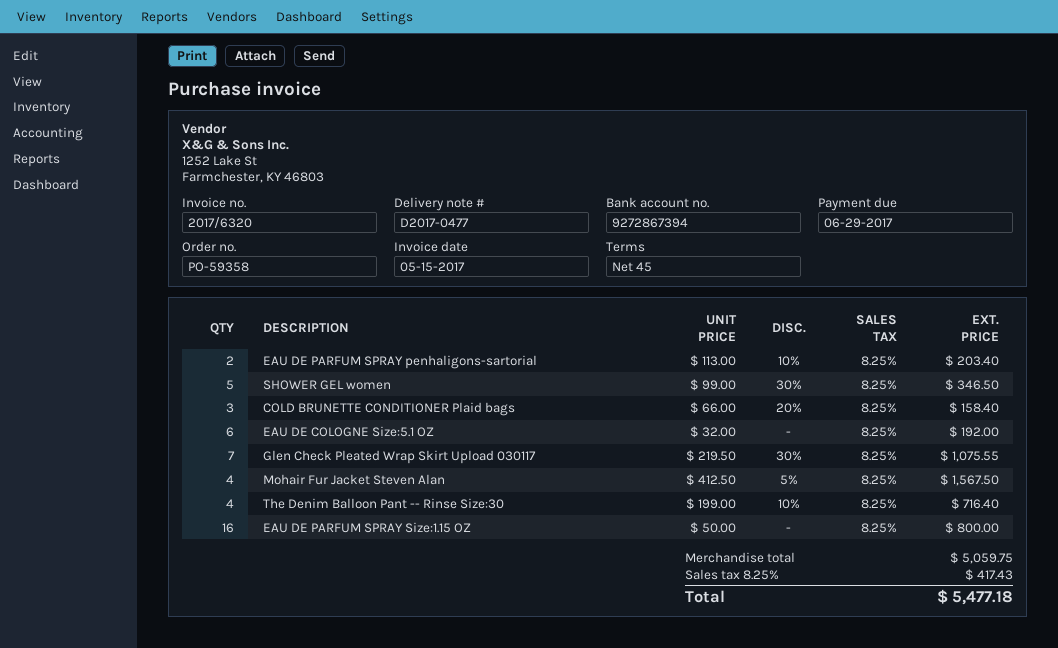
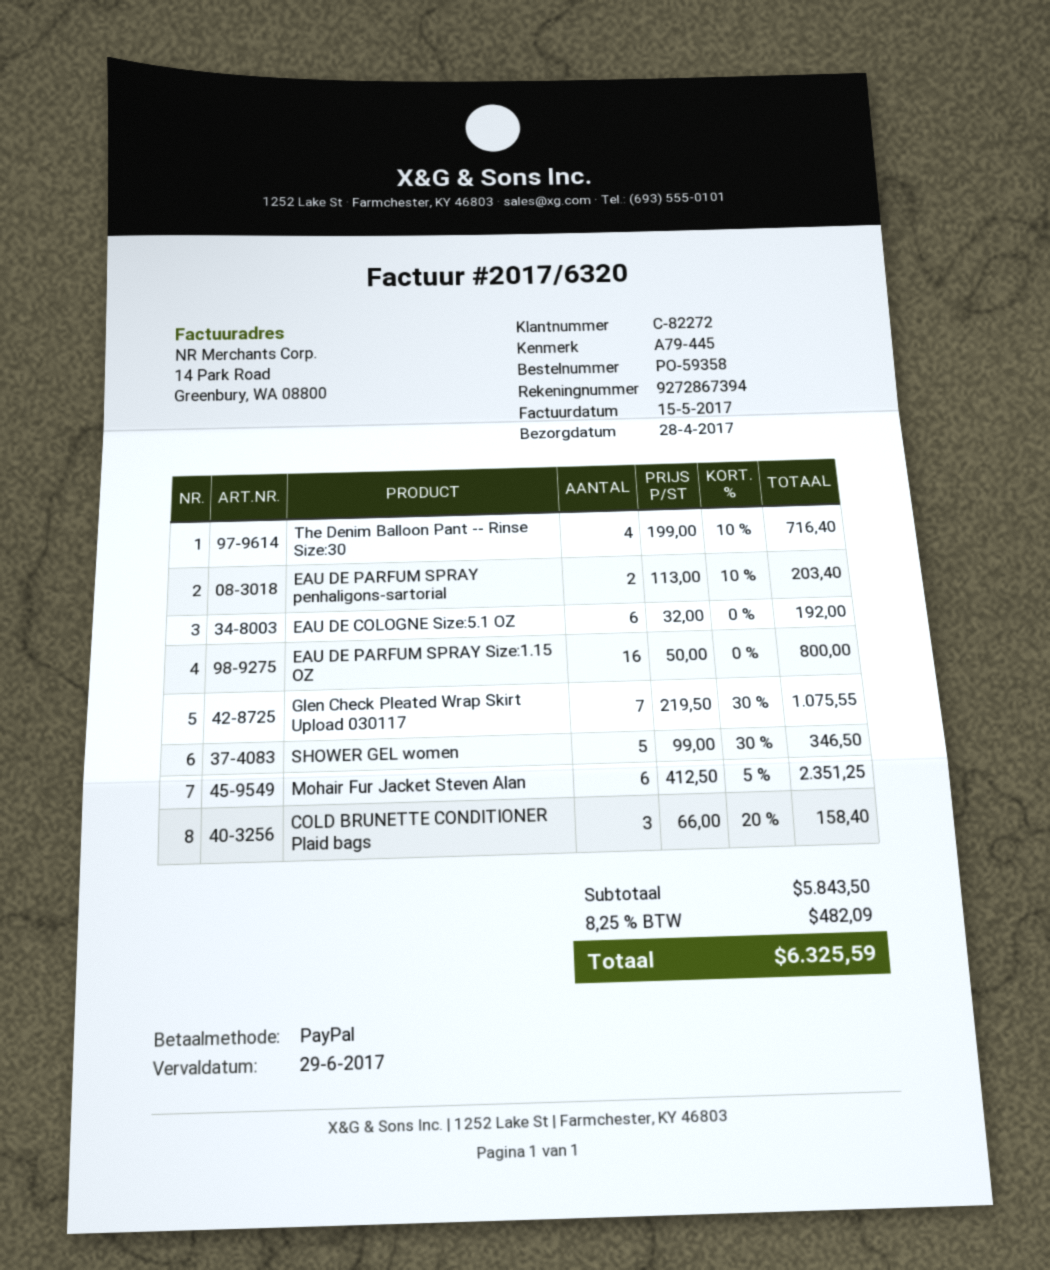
Mohair Fur Jacket Steven Alan: 4 x 412.50 - 5% = 1567.50 -> 6 x 412.50 - 5% = 2351.25
subtotal: 5059.75 -> 5843.50
tax: 8.25% = 417.43 -> 8.25% = 482.09
total: 5477.18 -> 6325.59

